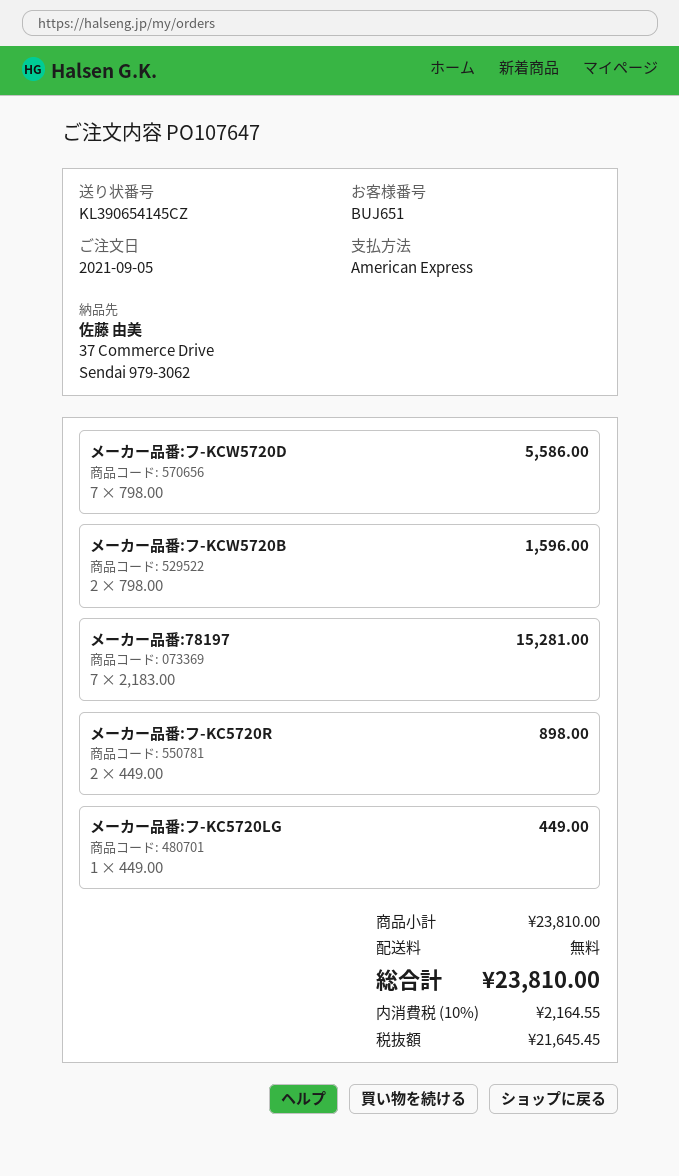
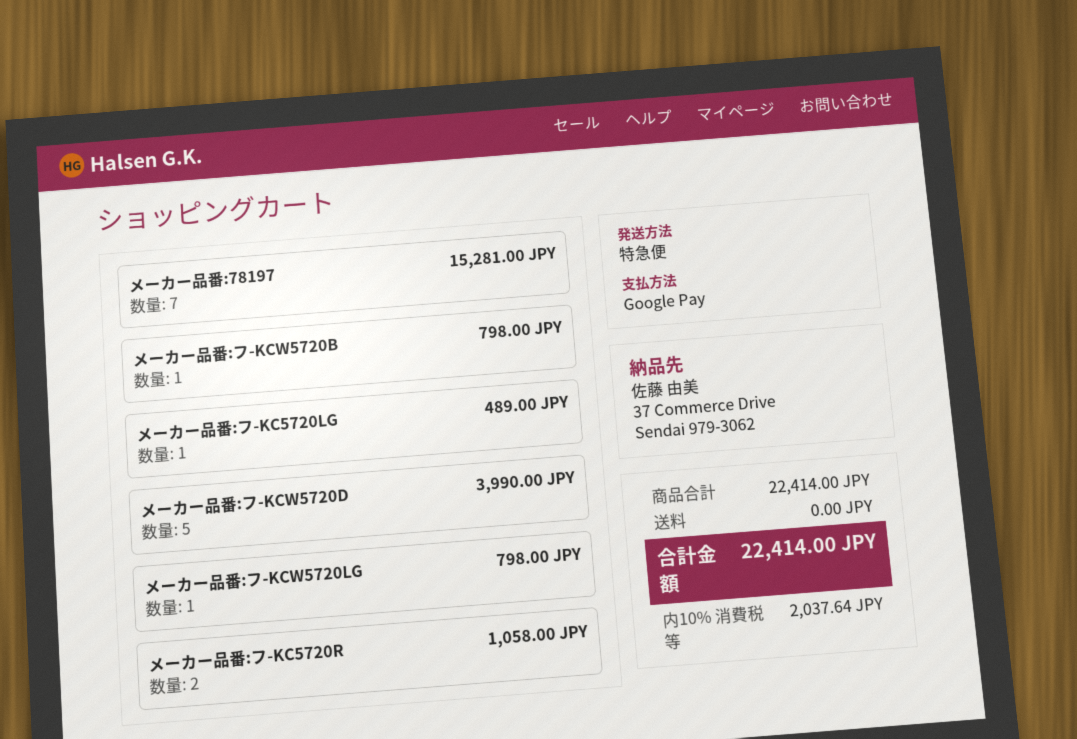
payment method: American Express -> Google Pay
メーカー品番:フ-KCW5720D: 7 for 5586.00 -> 5 for 3990.00
メーカー品番:フ-KCW5720B: 2 for 1596.00 -> 1 for 798.00
メーカー品番:フ-KC5720R: 2 for 898.00 -> 2 for 1058.00
メーカー品番:フ-KC5720LG: 1 for 449.00 -> 1 for 489.00
メーカー品番:フ-KCW5720LG: none -> 1 for 798.00
subtotal: 23810.00 -> 22414.00
tax: 10% = 2164.55 -> 10% = 2037.64
total: 23810.00 -> 22414.00

